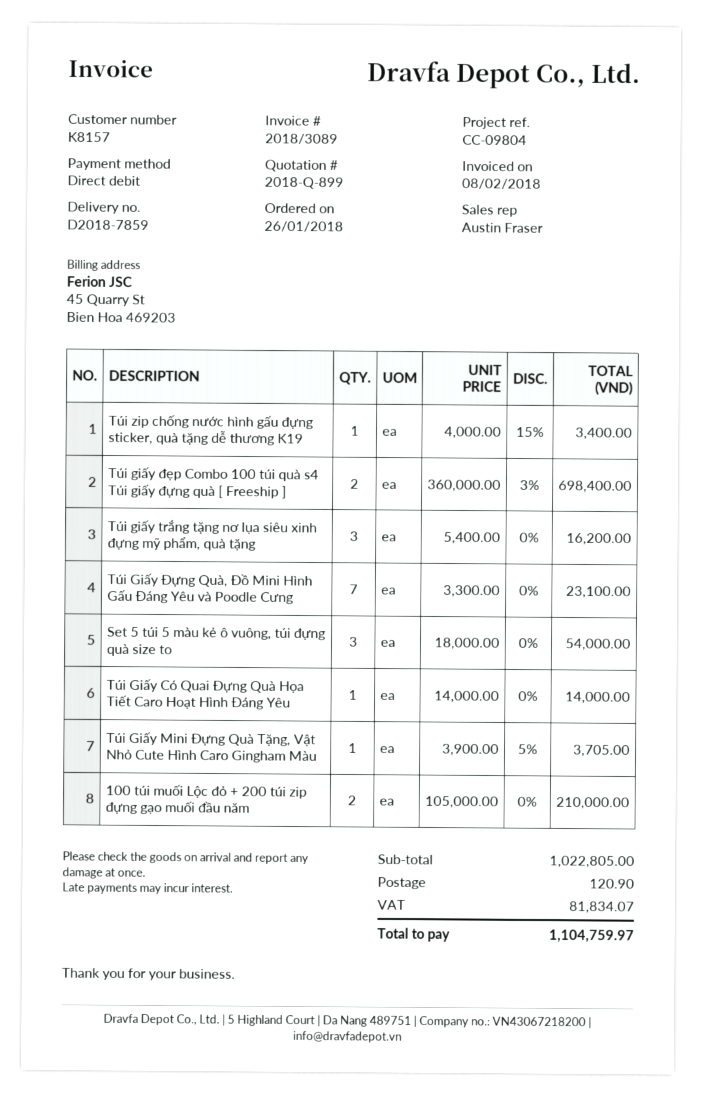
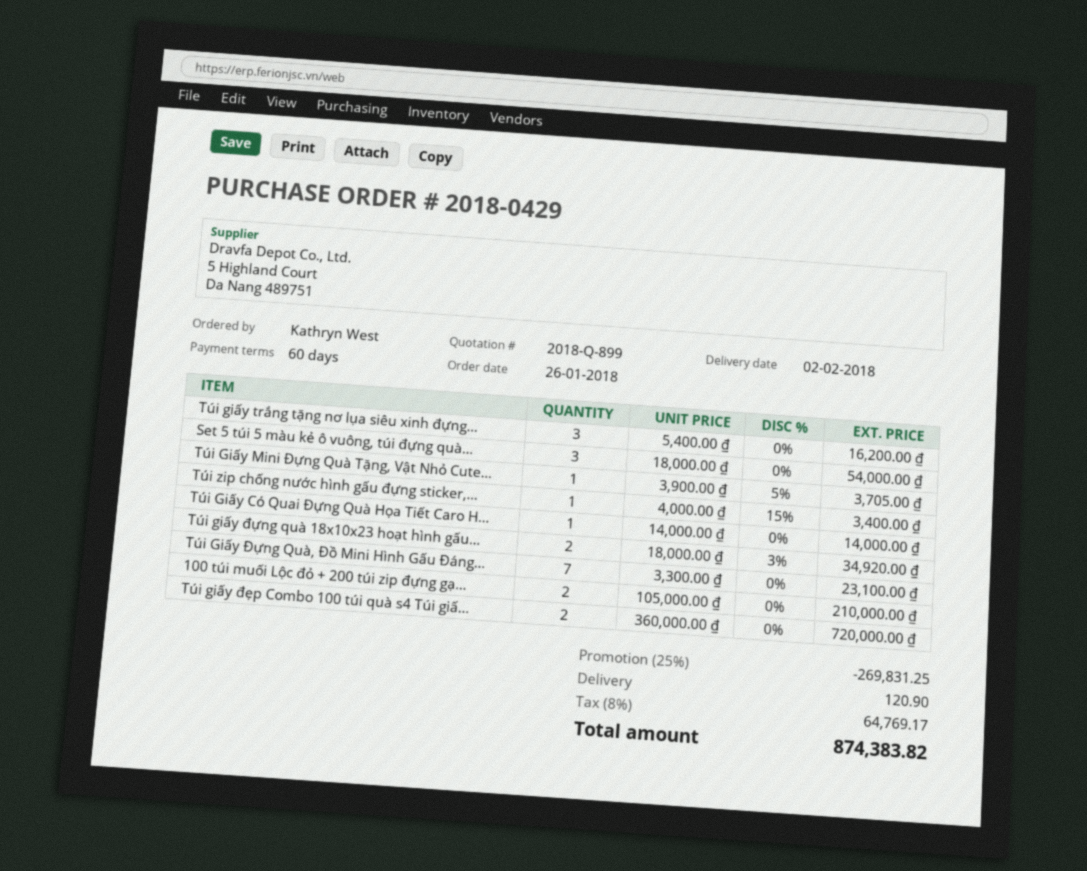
Túi giấy đẹp Combo 100 túi quà s4 Túi giấy đựng quà [ Freeship ]: 2 x 360000.00 - 3% = 698400.00 -> 2 x 360000.00 = 720000.00
Túi giấy đựng quà 18x10x23 hoạt hình gấu...: none -> 2 x 18000.00 - 3% = 34920.00
discount: none -> 25% = 269831.25
tax: 81834.07 -> 64769.17
total: 1104759.97 -> 874383.82

